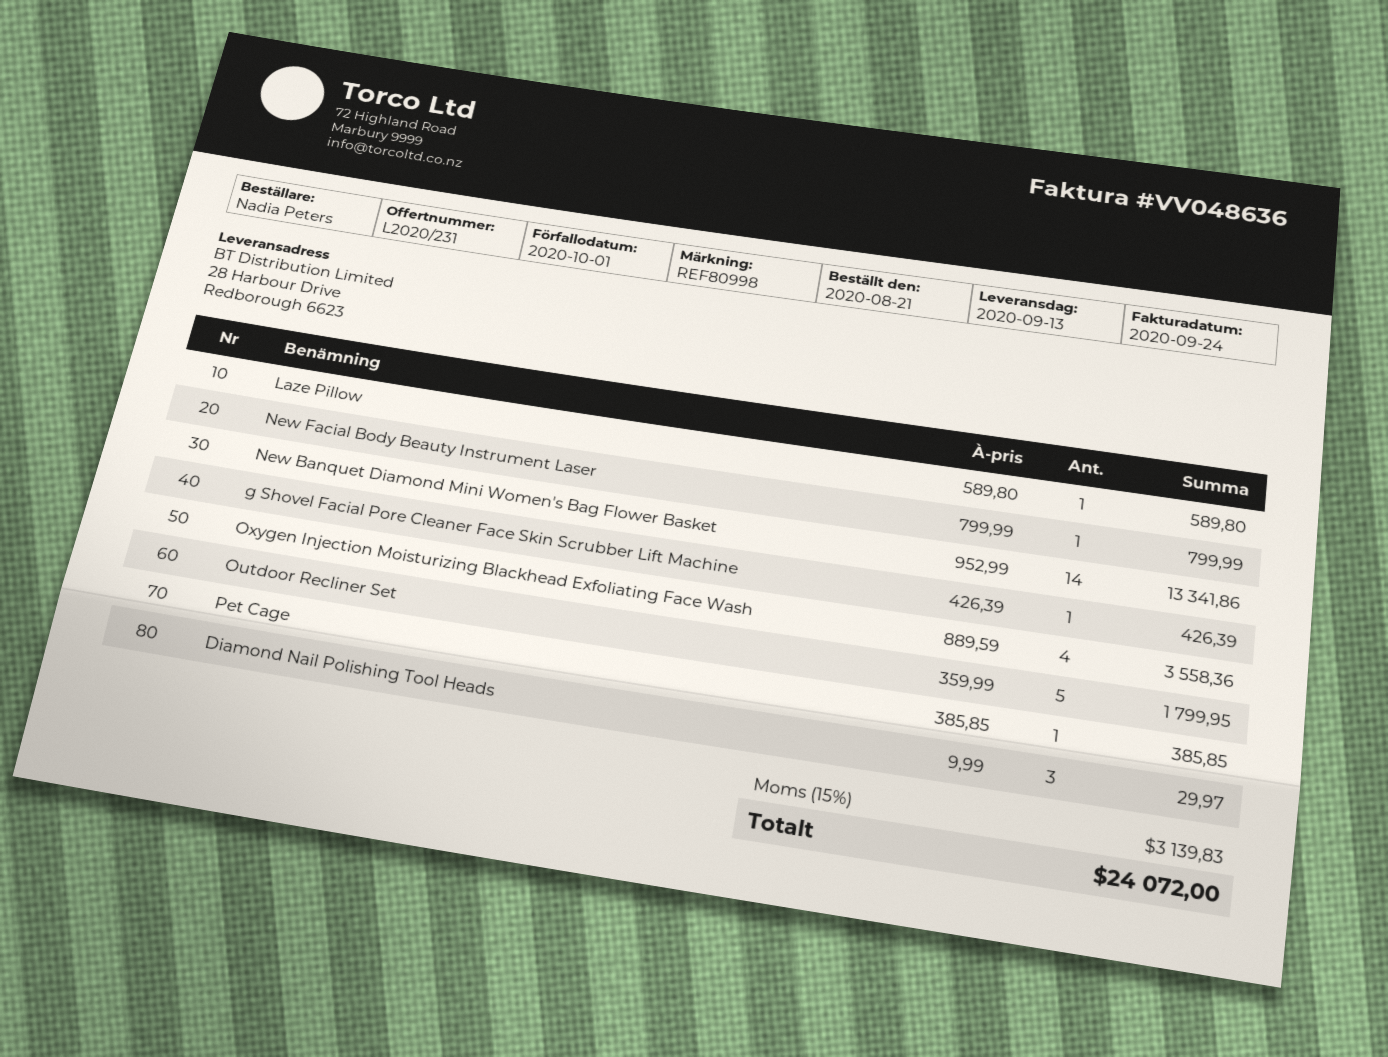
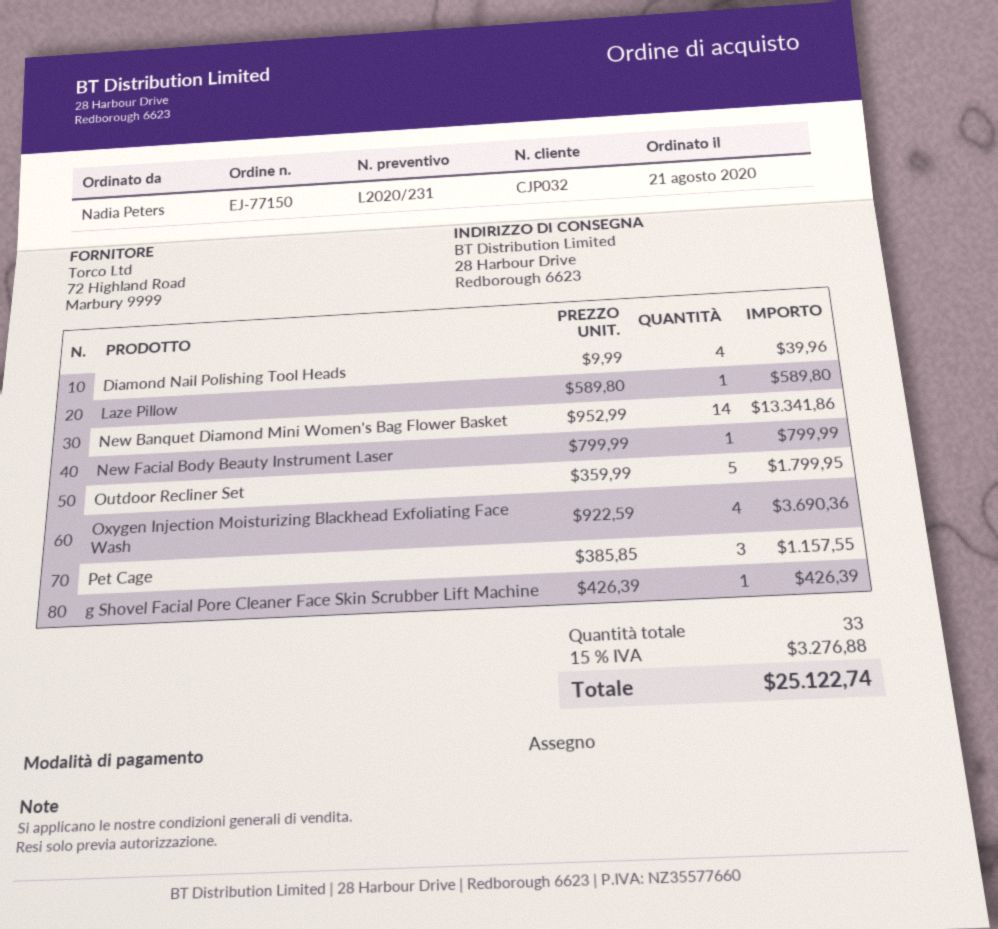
Oxygen Injection Moisturizing Blackhead Exfoliating Face Wash: 4 x 889.59 = 3558.36 -> 4 x 922.59 = 3690.36
Pet Cage: 1 x 385.85 = 385.85 -> 3 x 385.85 = 1157.55
Diamond Nail Polishing Tool Heads: 3 x 9.99 = 29.97 -> 4 x 9.99 = 39.96
tax: 15% = 3139.83 -> 15% = 3276.88
total: 24072.00 -> 25122.74

